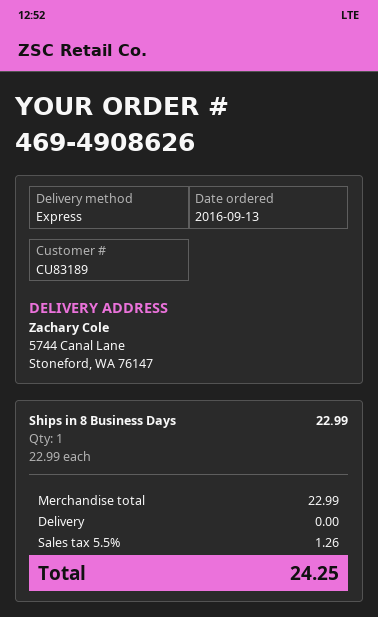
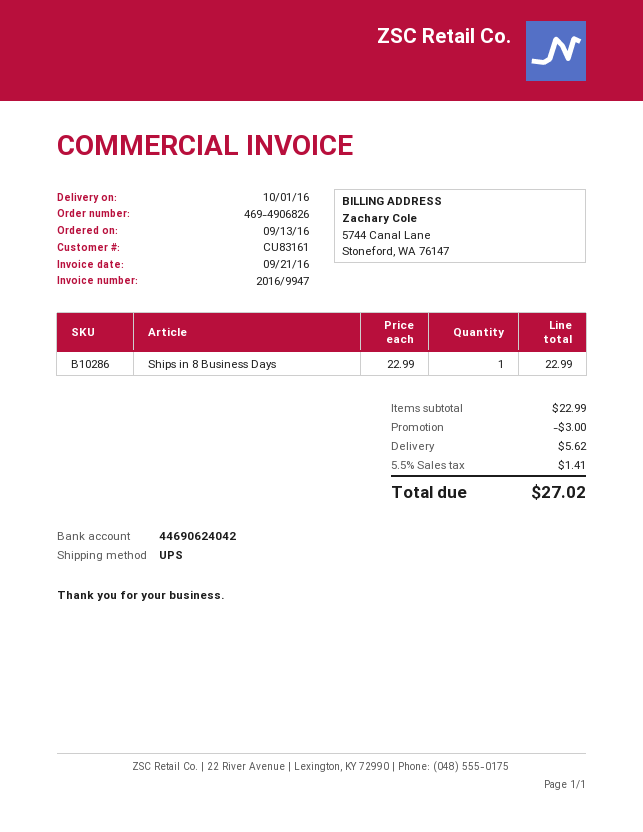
order number: 469-4908626 -> 469-4906826
customer number: CU83189 -> CU83161
shipping method: express -> UPS
discount: none -> 3.00
shipping: 0.00 -> 5.62
tax: 5.5% = 1.26 -> 5.5% = 1.41
total: 24.25 -> 27.02

